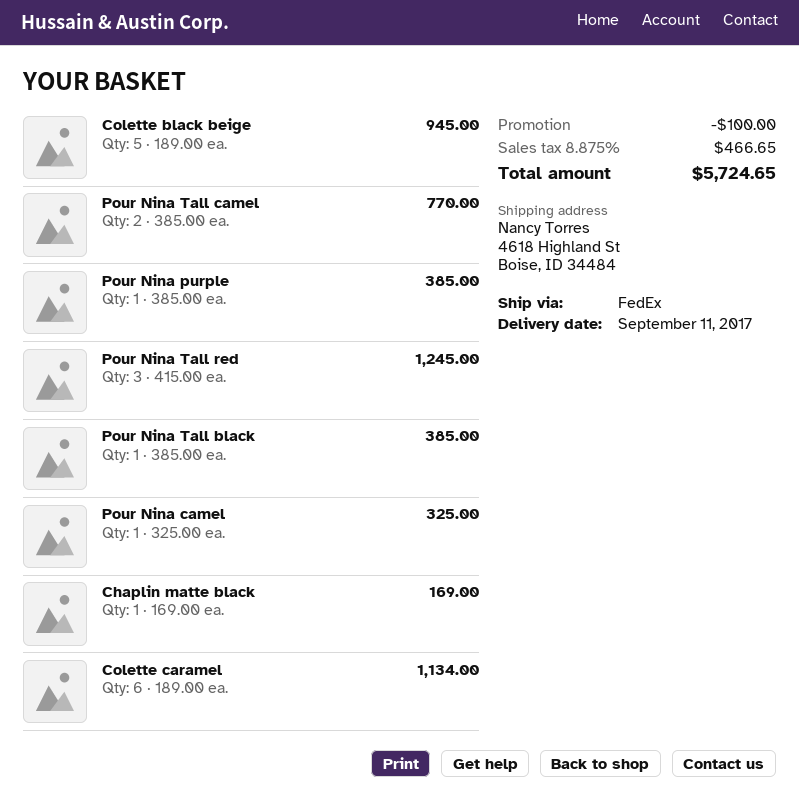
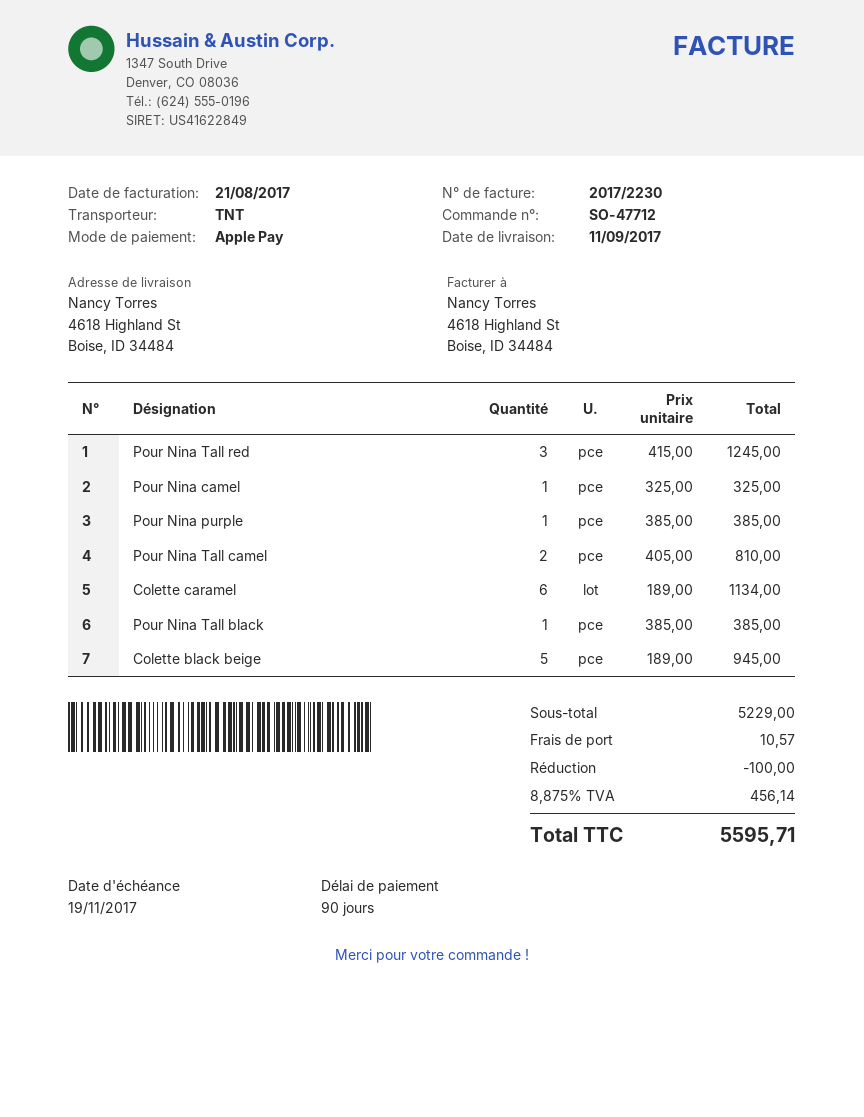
shipping method: FedEx -> TNT
Pour Nina Tall camel: 2 x 385.00 = 770.00 -> 2 x 405.00 = 810.00
Chaplin matte black: 1 x 169.00 = 169.00 -> none
shipping: none -> 10.57
tax: 8.875% = 466.65 -> 8.875% = 456.14
total: 5724.65 -> 5595.71

